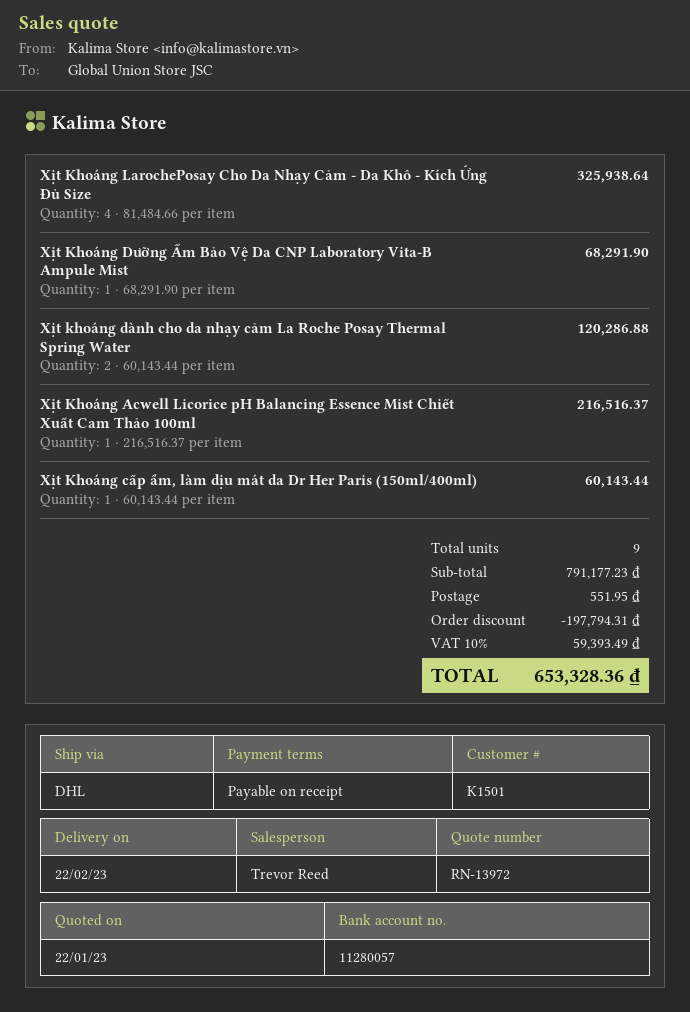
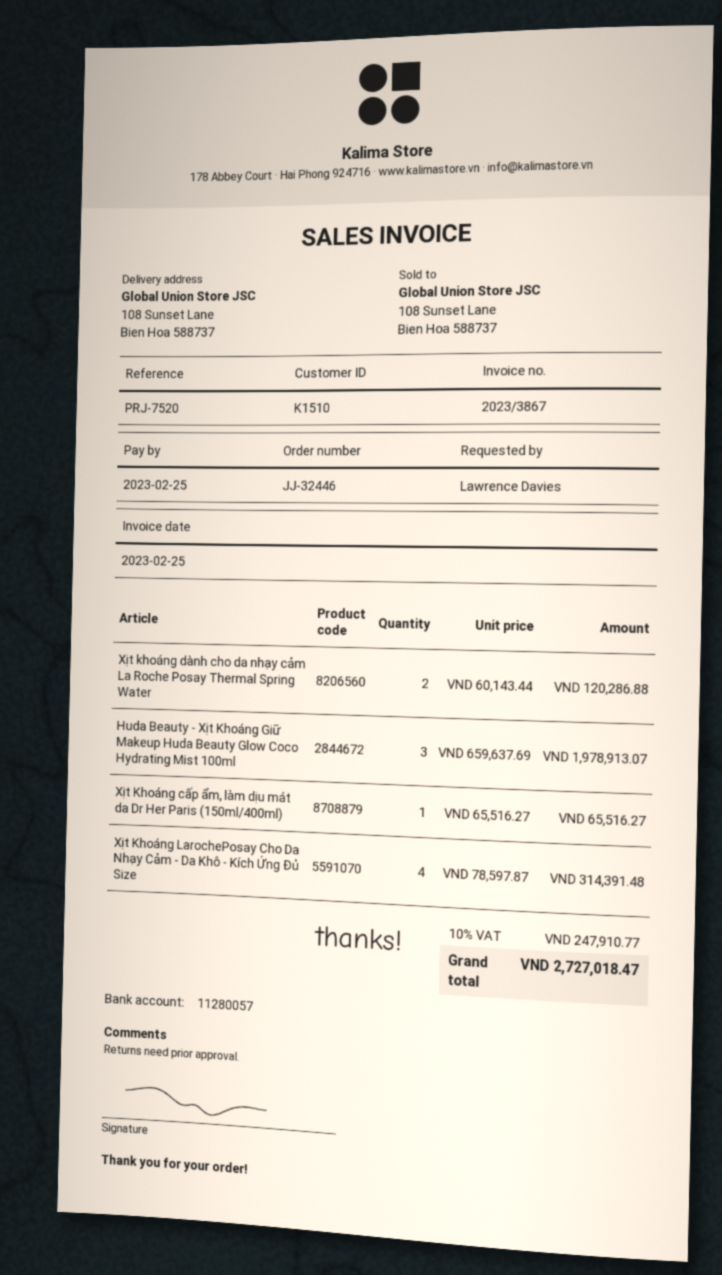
customer number: K1501 -> K1510
Xịt Khoáng LarochePosay Cho Da Nhạy Cảm - Da Khô - Kích Ứng Đủ Size: 4 x 81484.66 = 325938.64 -> 4 x 78597.87 = 314391.48
Xịt Khoáng Dưỡng Ẩm Bảo Vệ Da CNP Laboratory Vita-B Ampule Mist: 1 x 68291.90 = 68291.90 -> none
Xịt Khoáng Acwell Licorice pH Balancing Essence Mist Chiết Xuất Cam Thảo 100ml: 1 x 216516.37 = 216516.37 -> none
Xịt Khoáng cấp ẩm, làm dịu mát da Dr Her Paris (150ml/400ml): 1 x 60143.44 = 60143.44 -> 1 x 65516.27 = 65516.27
Huda Beauty - Xịt Khoáng Giữ Makeup Huda Beauty Glow Coco Hydrating Mist 100ml: none -> 3 x 659637.69 = 1978913.07
discount: 197794.31 -> none
shipping: 551.95 -> none
tax: 10% = 59393.49 -> 10% = 247910.77
total: 653328.36 -> 2727018.47

